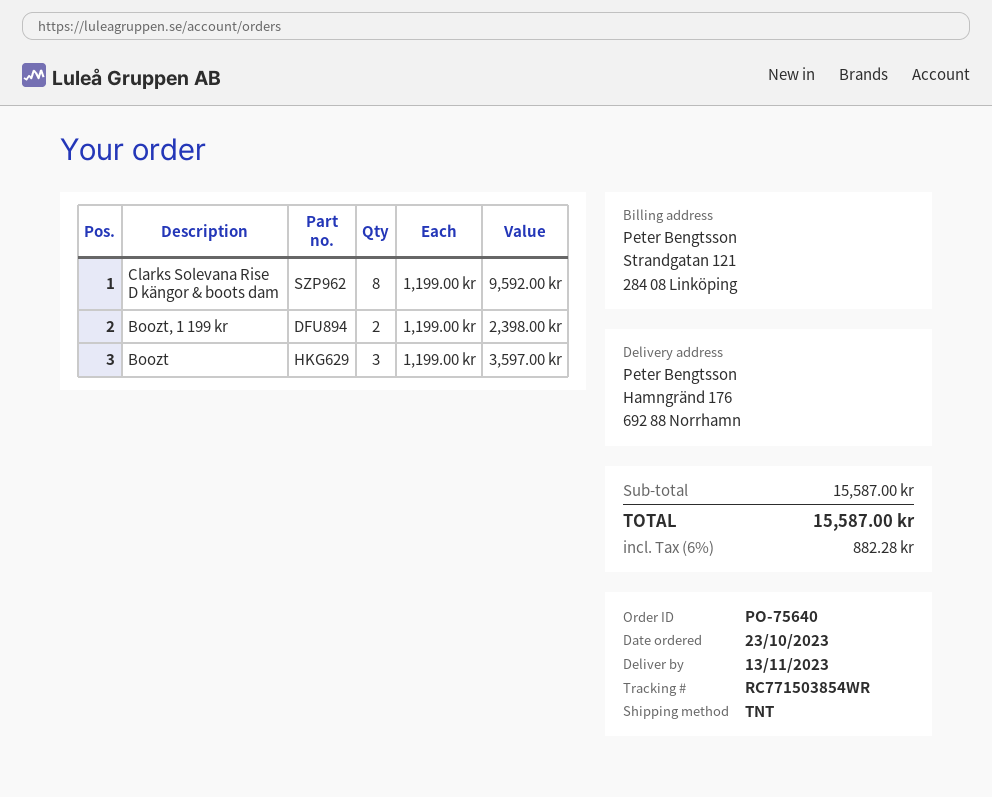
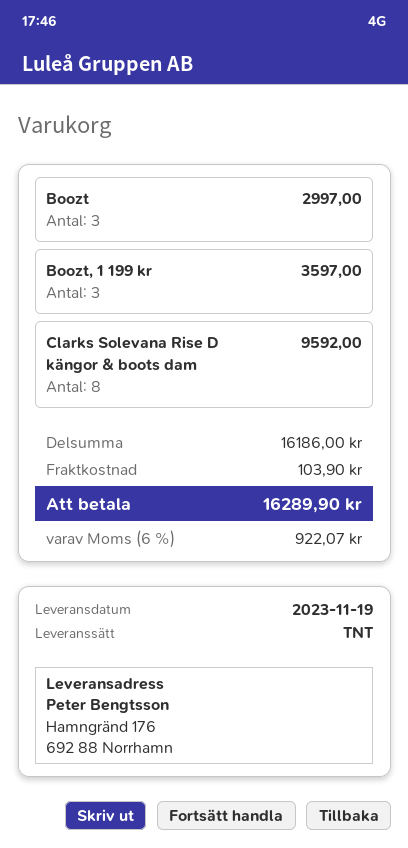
delivery date: 2023-11-13 -> 2023-11-19
Boozt, 1 199 kr: 2 for 2398.00 -> 3 for 3597.00
Boozt: 3 for 3597.00 -> 3 for 2997.00
subtotal: 15587.00 -> 16186.00
shipping: none -> 103.90
tax: 6% = 882.28 -> 6% = 922.07
total: 15587.00 -> 16289.90

